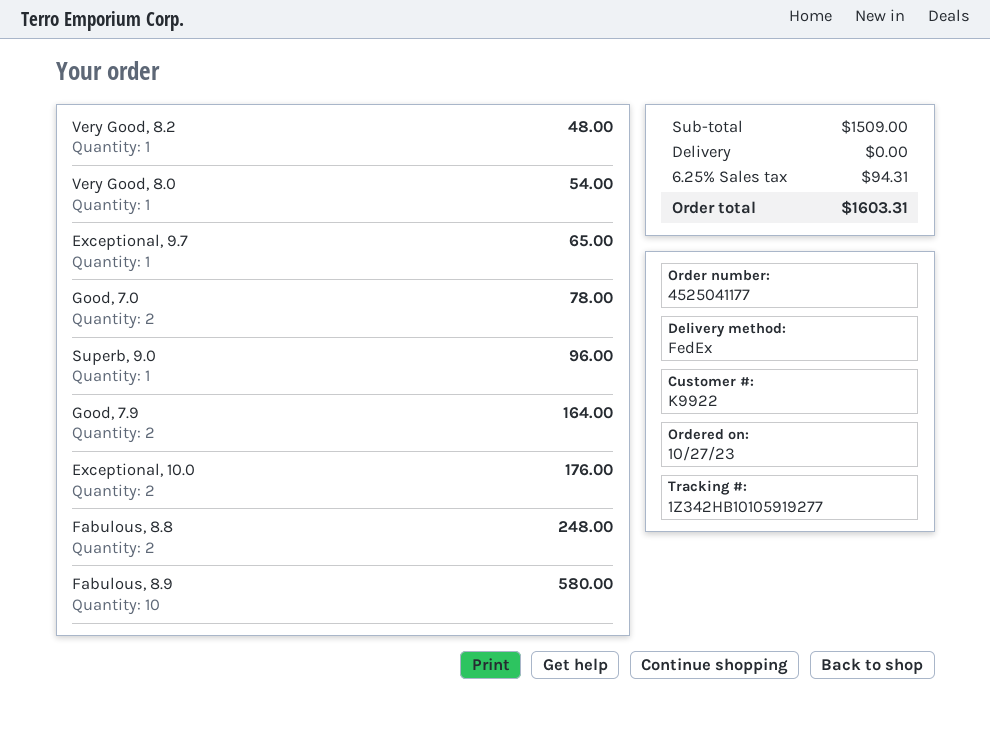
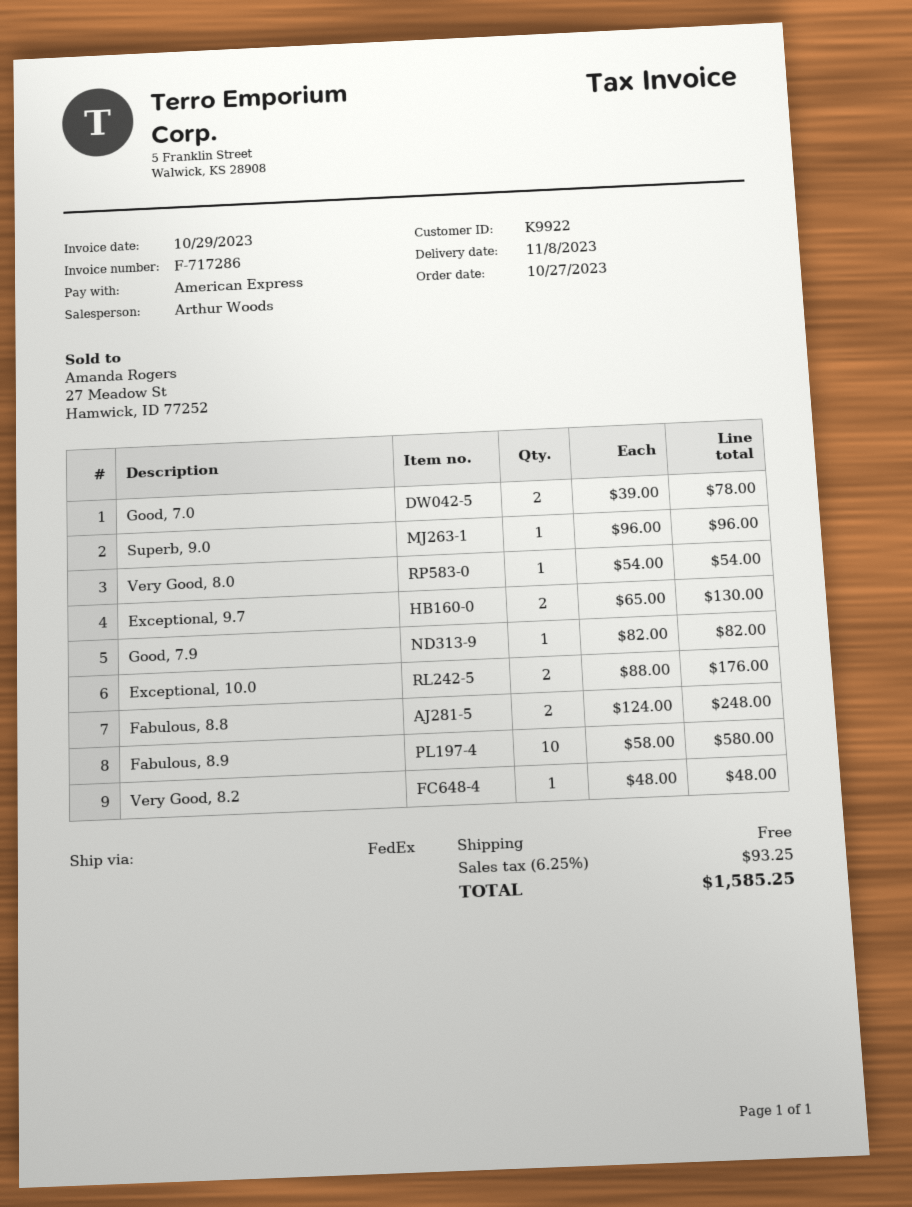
Exceptional, 9.7: 1 for 65.00 -> 2 for 130.00
Good, 7.9: 2 for 164.00 -> 1 for 82.00
tax: 6.25% = 94.31 -> 6.25% = 93.25
total: 1603.31 -> 1585.25

